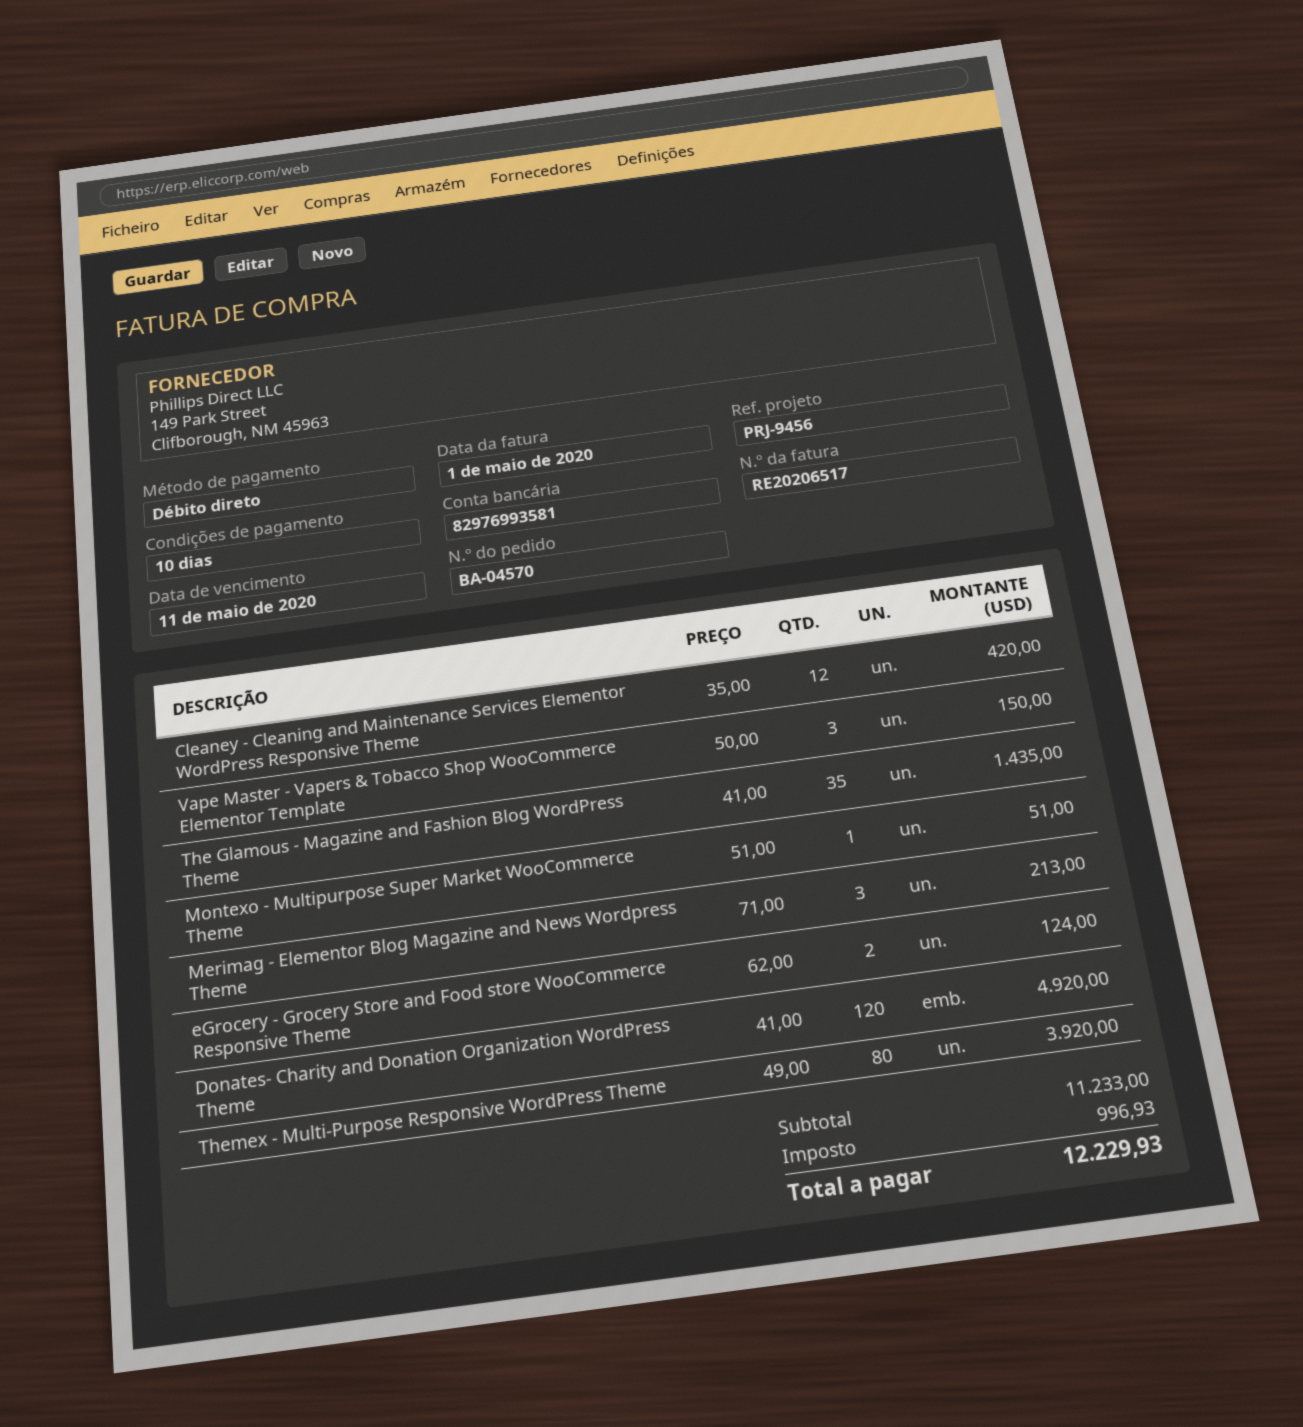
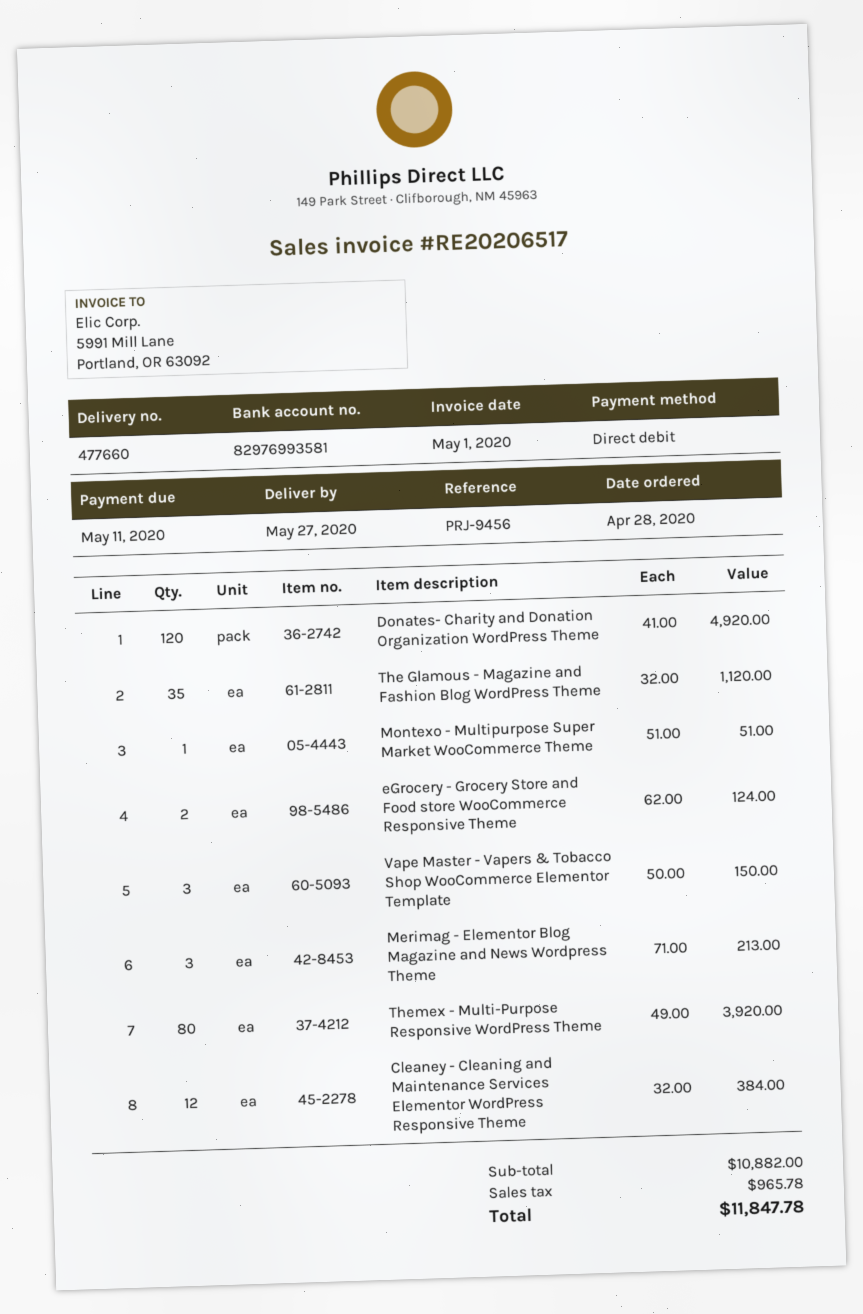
Cleaney - Cleaning and Maintenance Services Elementor WordPress Responsive Theme: 12 x 35.00 = 420.00 -> 12 x 32.00 = 384.00
The Glamous - Magazine and Fashion Blog WordPress Theme: 35 x 41.00 = 1435.00 -> 35 x 32.00 = 1120.00
subtotal: 11233.00 -> 10882.00
tax: 996.93 -> 965.78
total: 12229.93 -> 11847.78

